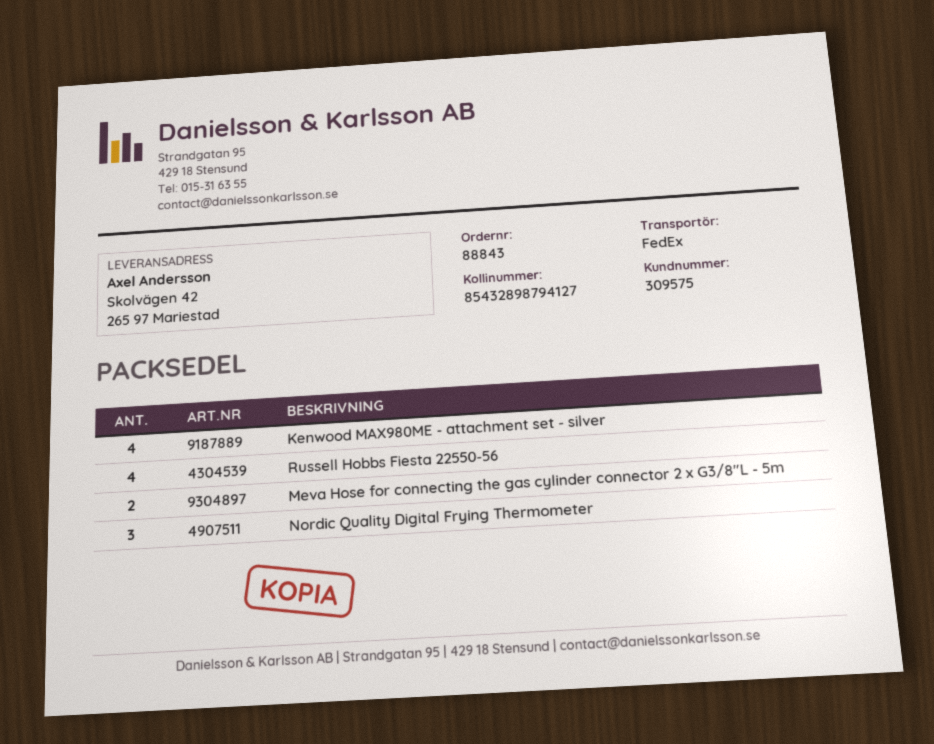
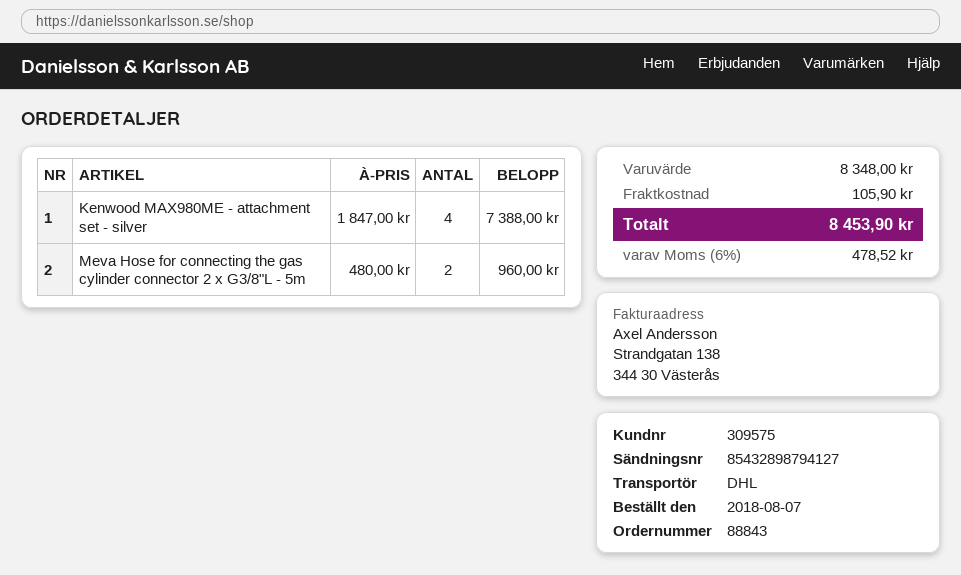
shipping method: FedEx -> DHL
Russell Hobbs Fiesta 22550-56: 4 -> none
Nordic Quality Digital Frying Thermometer: 3 -> none

